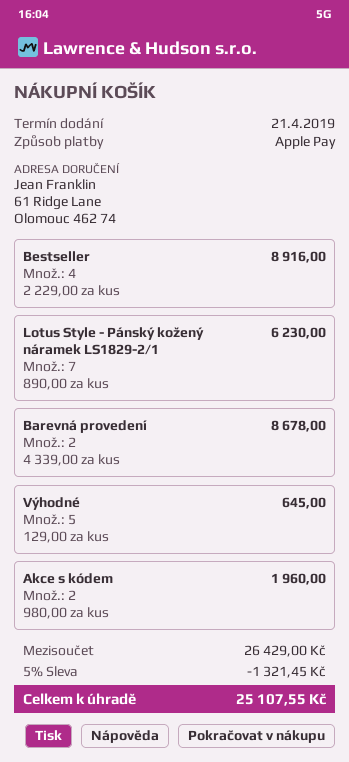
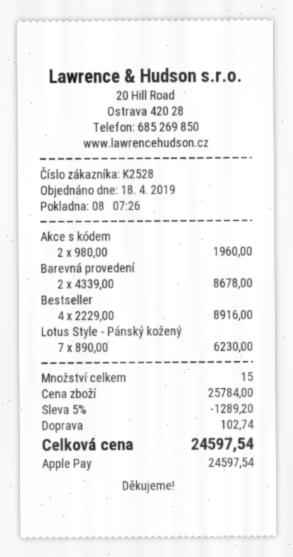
Výhodné: 5 x 129.00 = 645.00 -> none
subtotal: 26429.00 -> 25784.00
discount: 5% = 1321.45 -> 5% = 1289.20
shipping: none -> 102.74
total: 25107.55 -> 24597.54

